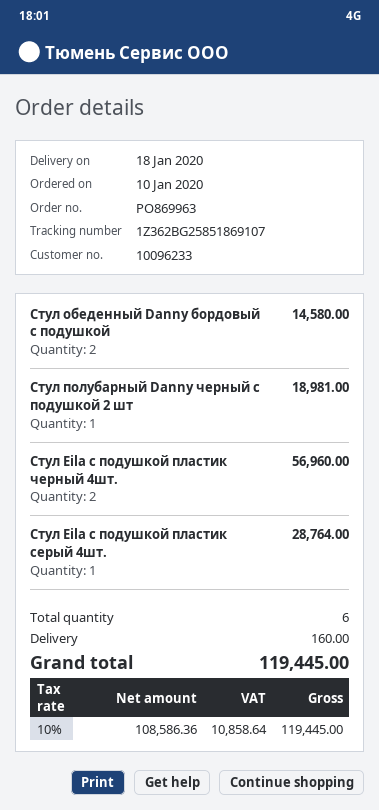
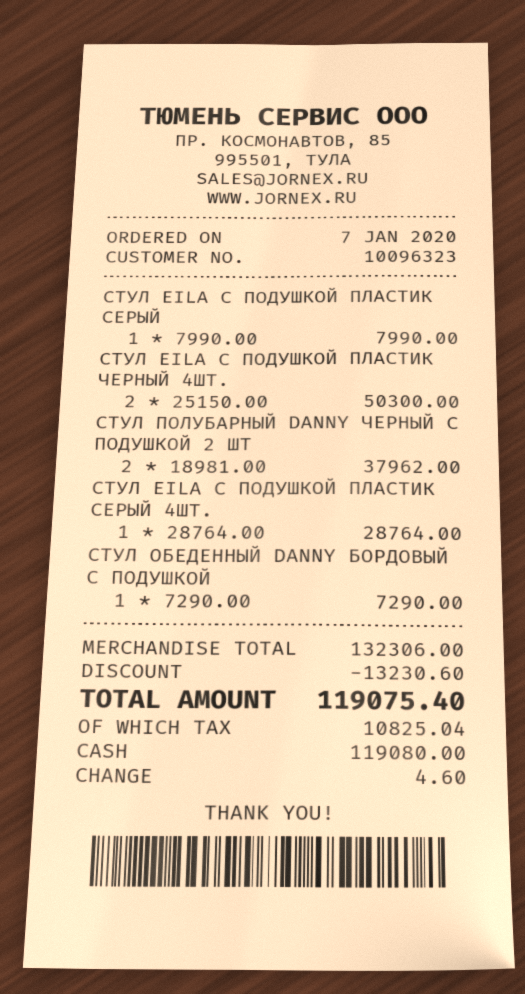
order date: 2020-01-10 -> 2020-01-07
customer number: 10096233 -> 10096323
Стул обеденный Danny бордовый с подушкой: 2 for 14580.00 -> 1 for 7290.00
Стул полубарный Danny черный с подушкой 2 шт: 1 for 18981.00 -> 2 for 37962.00
Стул Eila с подушкой пластик черный 4шт.: 2 for 56960.00 -> 2 for 50300.00
СТУЛ EILA С ПОДУШКОЙ ПЛАСТИК СЕРЫЙ: none -> 1 for 7990.00
discount: none -> 13230.60
shipping: 160.00 -> none
tax: 10858.64 -> 10825.04
total: 119445.00 -> 119075.40

